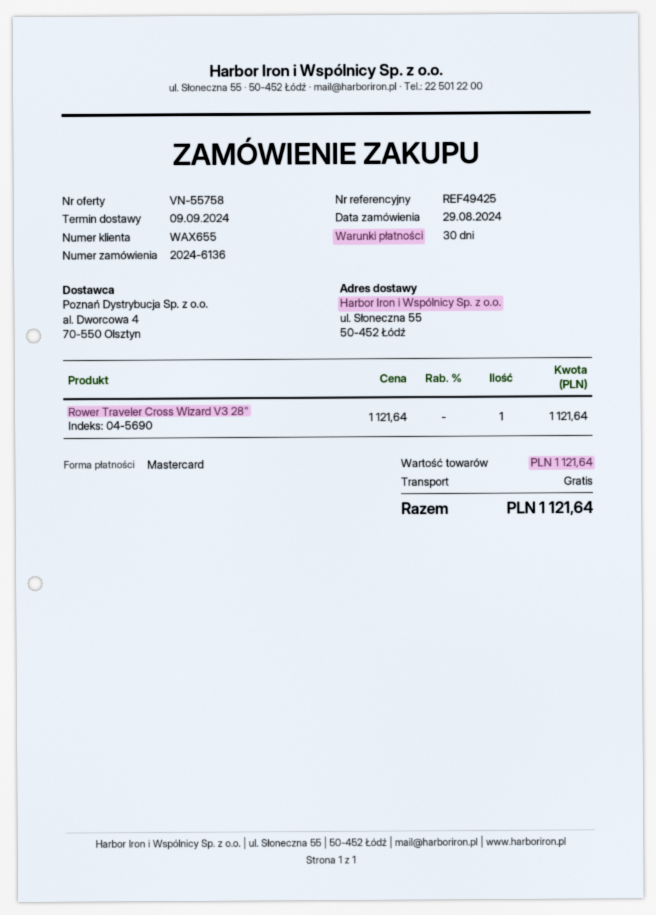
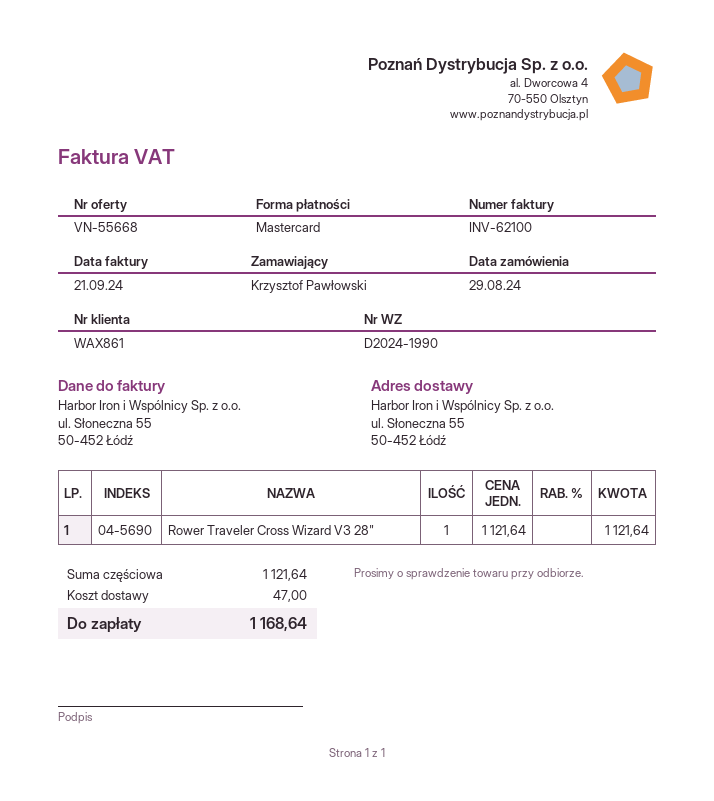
quote number: VN-55758 -> VN-55668
customer number: WAX655 -> WAX861
shipping: 0.00 -> 47.00
total: 1121.64 -> 1168.64

